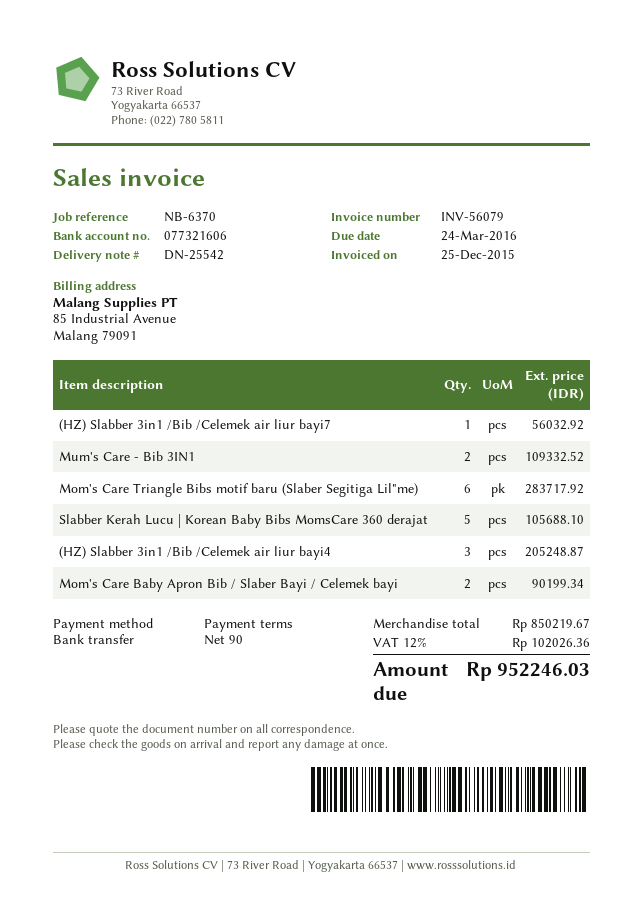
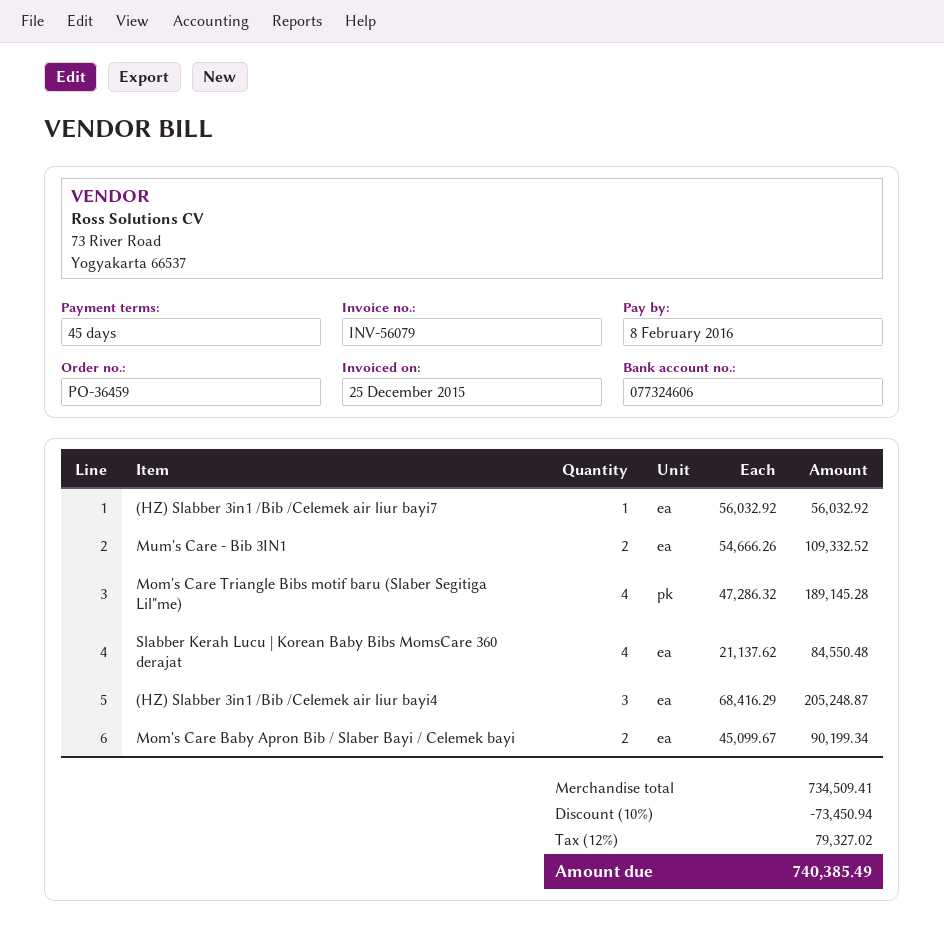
payment terms: 90 days -> 45 days
due date: 2016-03-24 -> 2016-02-08
bank account: 077321606 -> 077324606
Mom's Care Triangle Bibs motif baru (Slaber Segitiga Lil"me): 6 for 283717.92 -> 4 for 189145.28
Slabber Kerah Lucu | Korean Baby Bibs MomsCare 360 derajat: 5 for 105688.10 -> 4 for 84550.48
subtotal: 850219.67 -> 734509.41
discount: none -> 10% = 73450.94
tax: 12% = 102026.36 -> 12% = 79327.02
total: 952246.03 -> 740385.49

